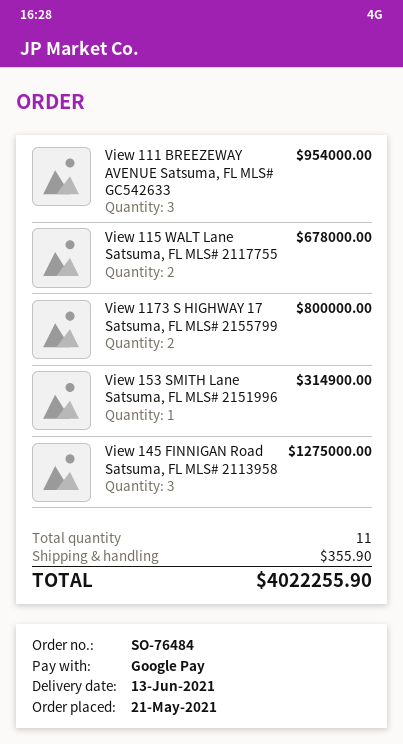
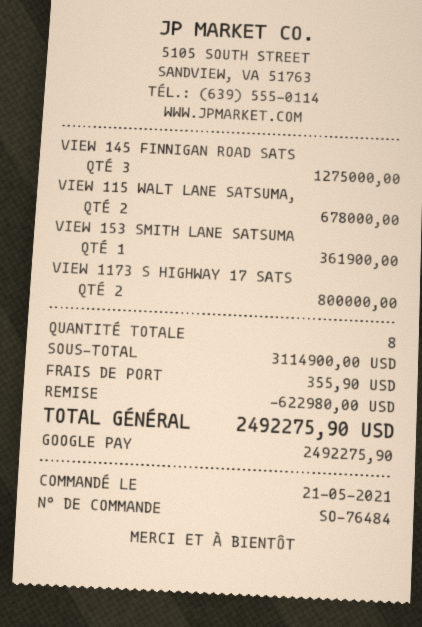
View 111 BREEZEWAY AVENUE Satsuma, FL MLS# GC542633: 3 for 954000.00 -> none
View 153 SMITH Lane Satsuma, FL MLS# 2151996: 1 for 314900.00 -> 1 for 361900.00
total quantity: 11 -> 8
discount: none -> 622980.00
total: 4022255.90 -> 2492275.90

